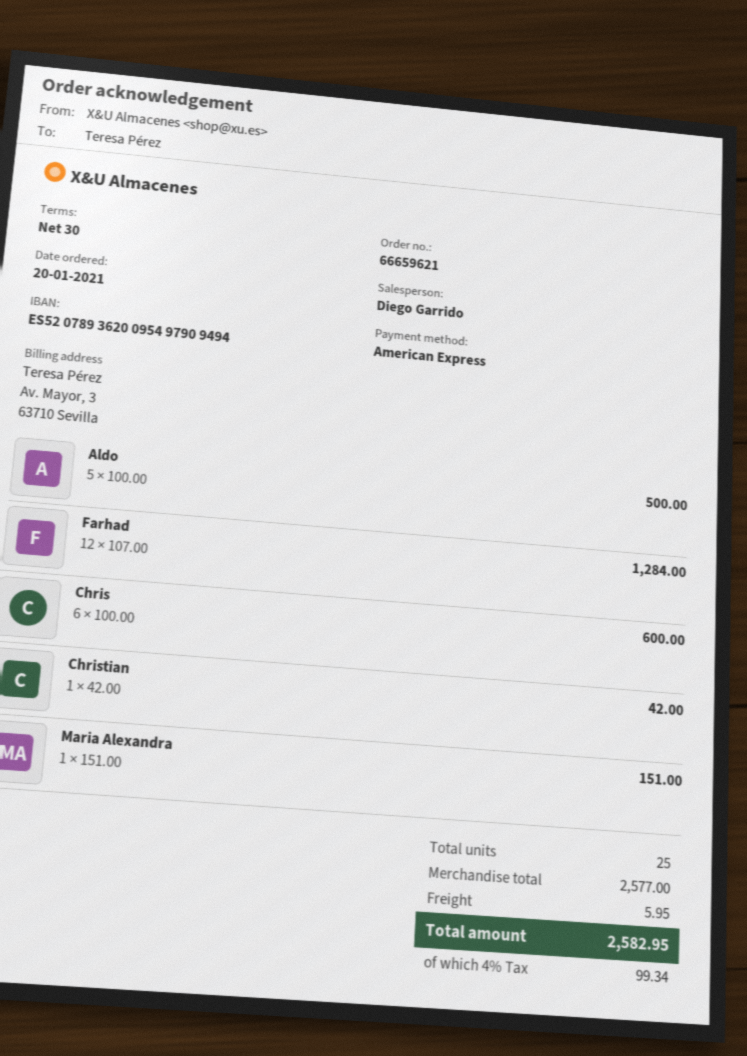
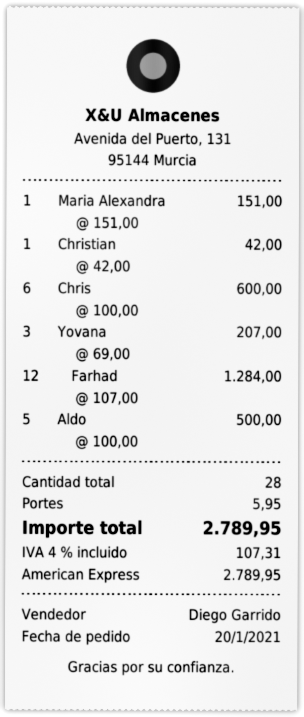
Yovana: none -> 3 x 69.00 = 207.00
total quantity: 25 -> 28
tax: 4% = 99.34 -> 4% = 107.31
total: 2582.95 -> 2789.95

